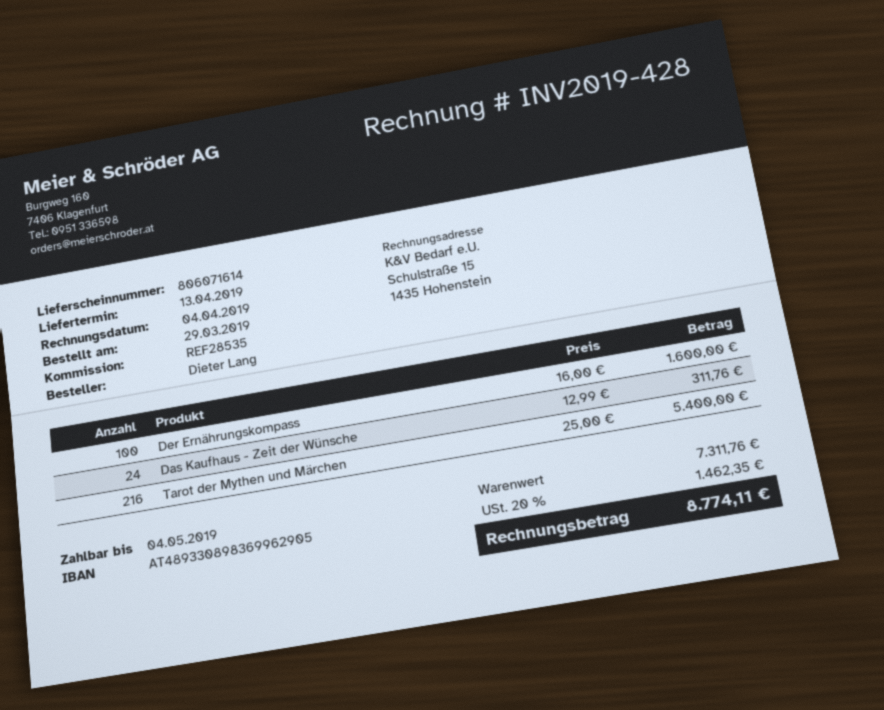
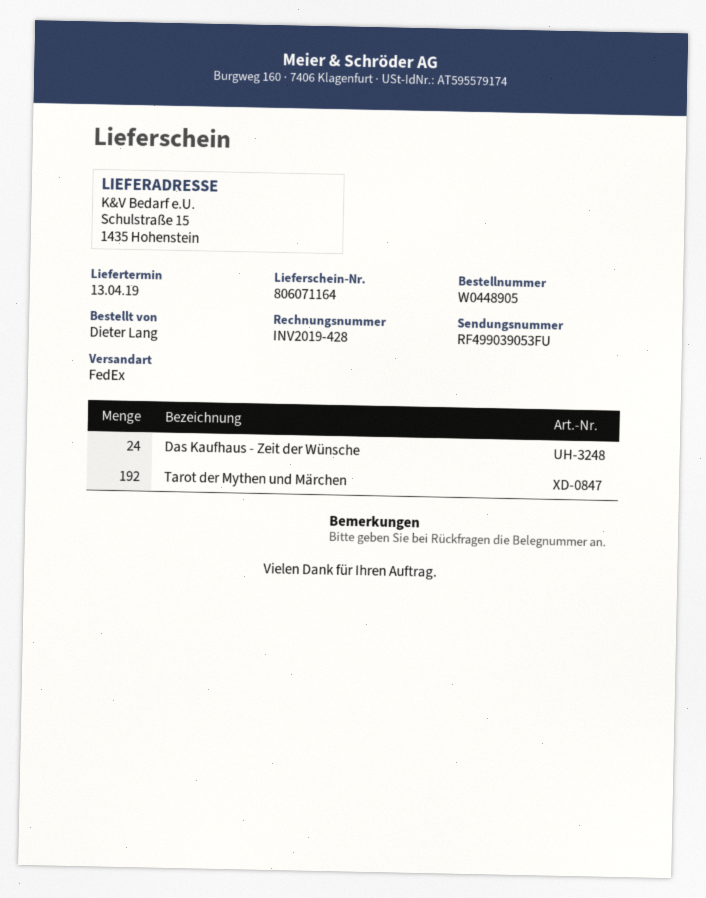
delivery note number: 806071614 -> 806071164
Der Ernährungskompass: 100 -> none
Tarot der Mythen und Märchen: 216 -> 192

